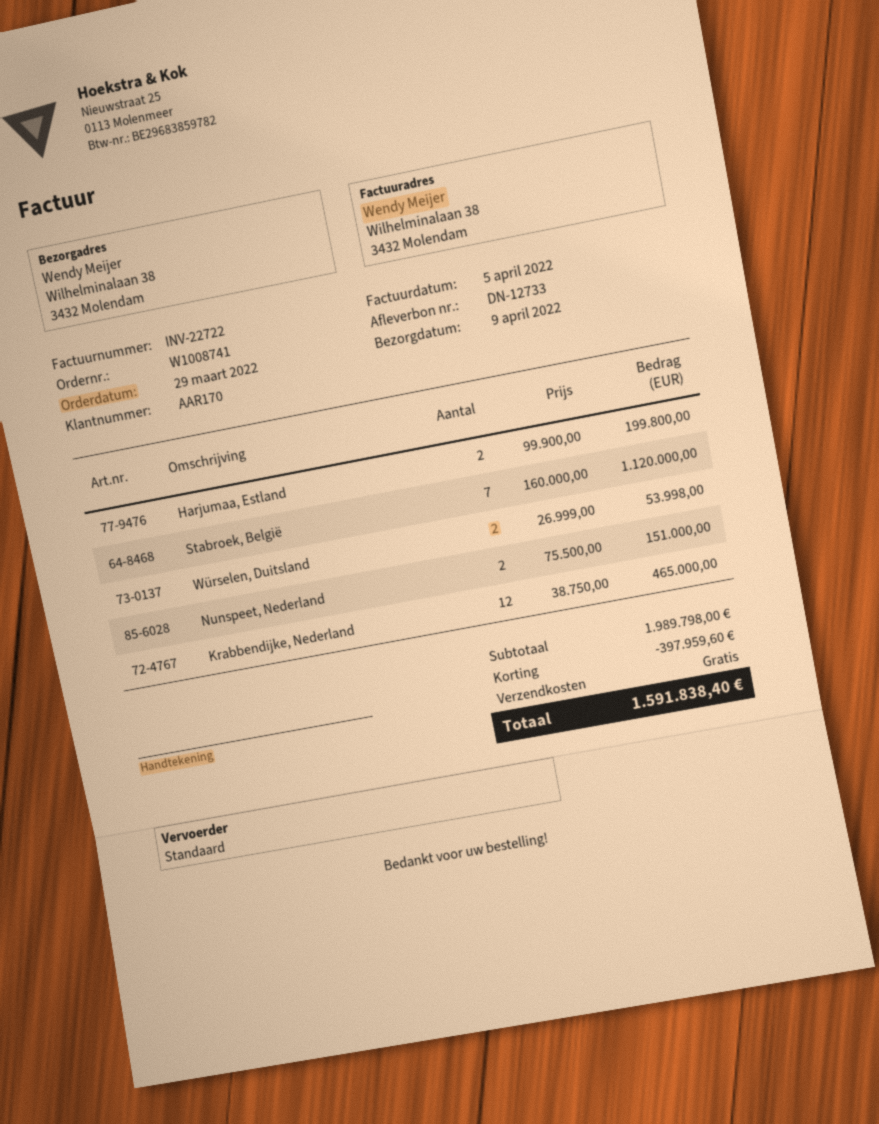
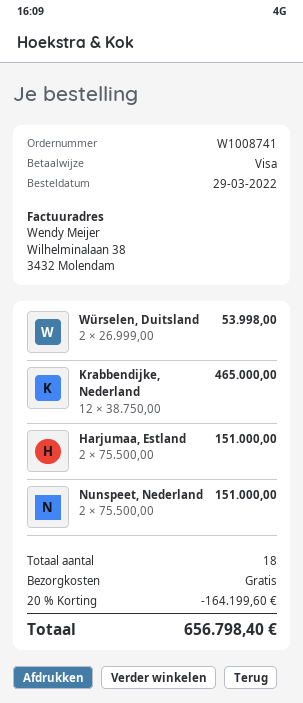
Harjumaa, Estland: 2 x 99900.00 = 199800.00 -> 2 x 75500.00 = 151000.00
Stabroek, België: 7 x 160000.00 = 1120000.00 -> none
discount: 397959.60 -> 164199.60
total: 1591838.40 -> 656798.40

